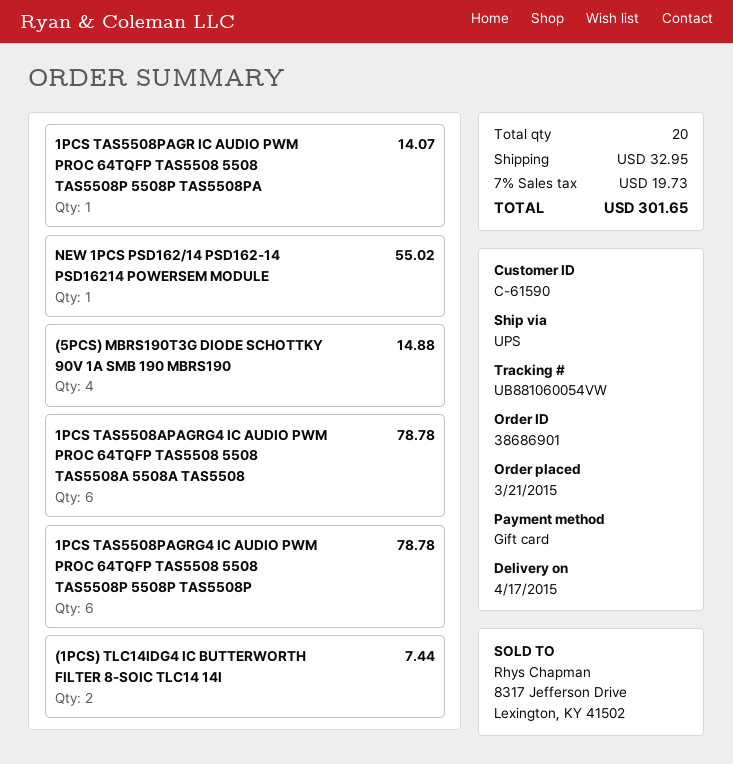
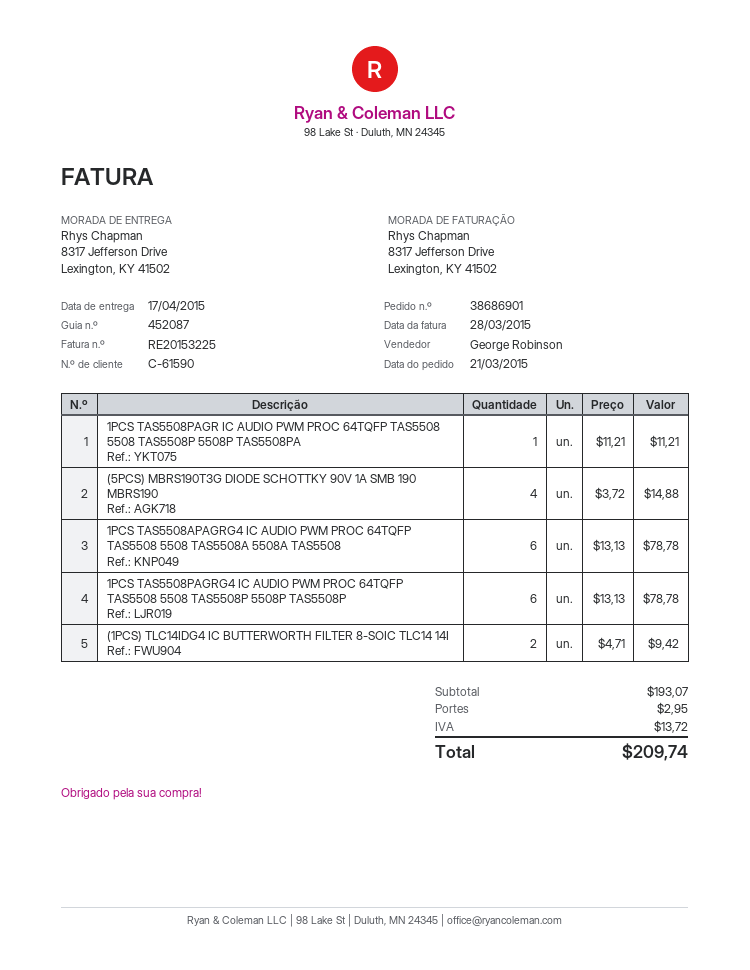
1PCS TAS5508PAGR IC AUDIO PWM PROC 64TQFP TAS5508 5508 TAS5508P 5508P TAS5508PA: 1 for 14.07 -> 1 for 11.21
NEW 1PCS PSD162/14 PSD162-14 PSD16214 POWERSEM MODULE: 1 for 55.02 -> none
(1PCS) TLC14IDG4 IC BUTTERWORTH FILTER 8-SOIC TLC14 14I: 2 for 7.44 -> 2 for 9.42
shipping: 32.95 -> 2.95
tax: 19.73 -> 13.72
total: 301.65 -> 209.74

